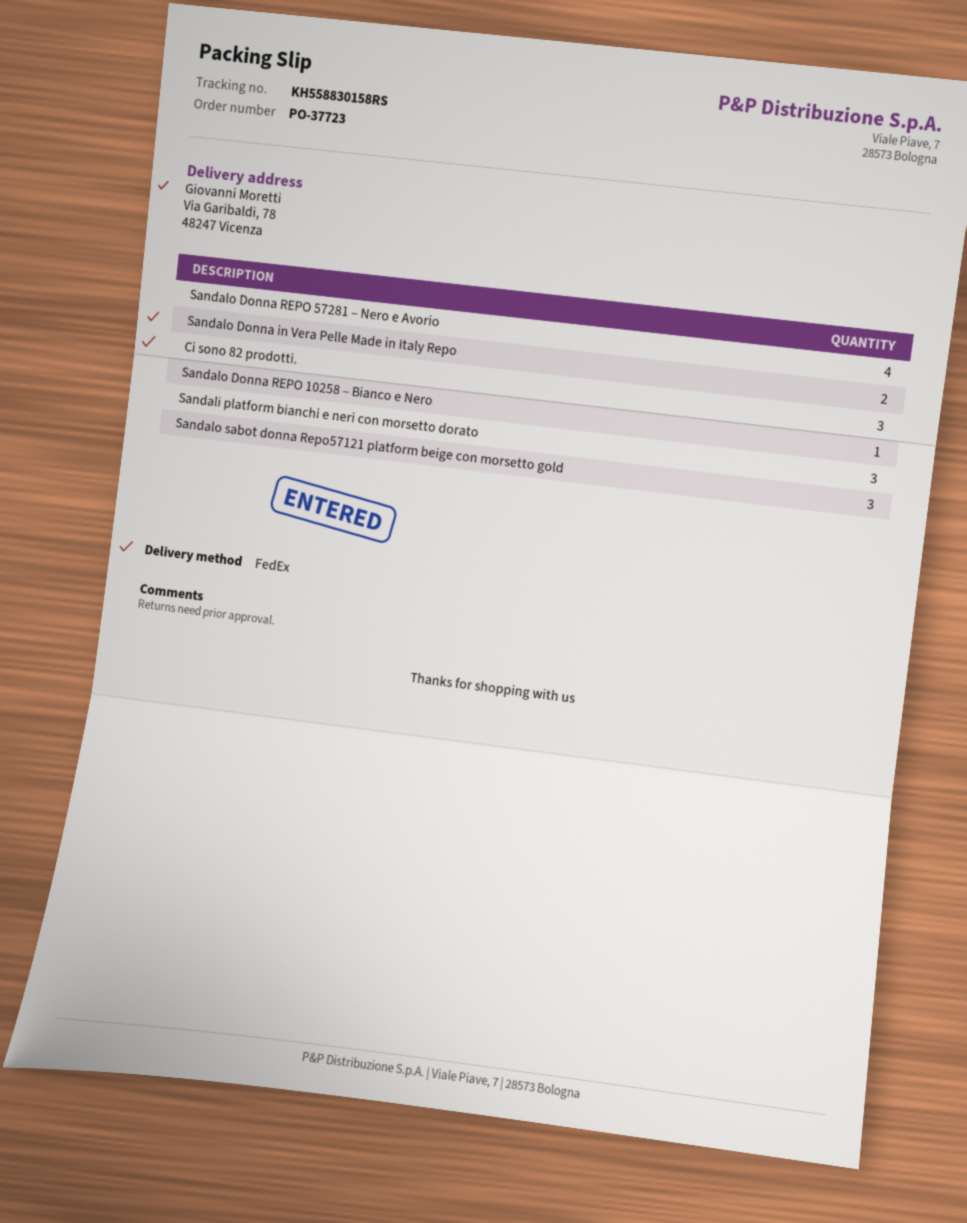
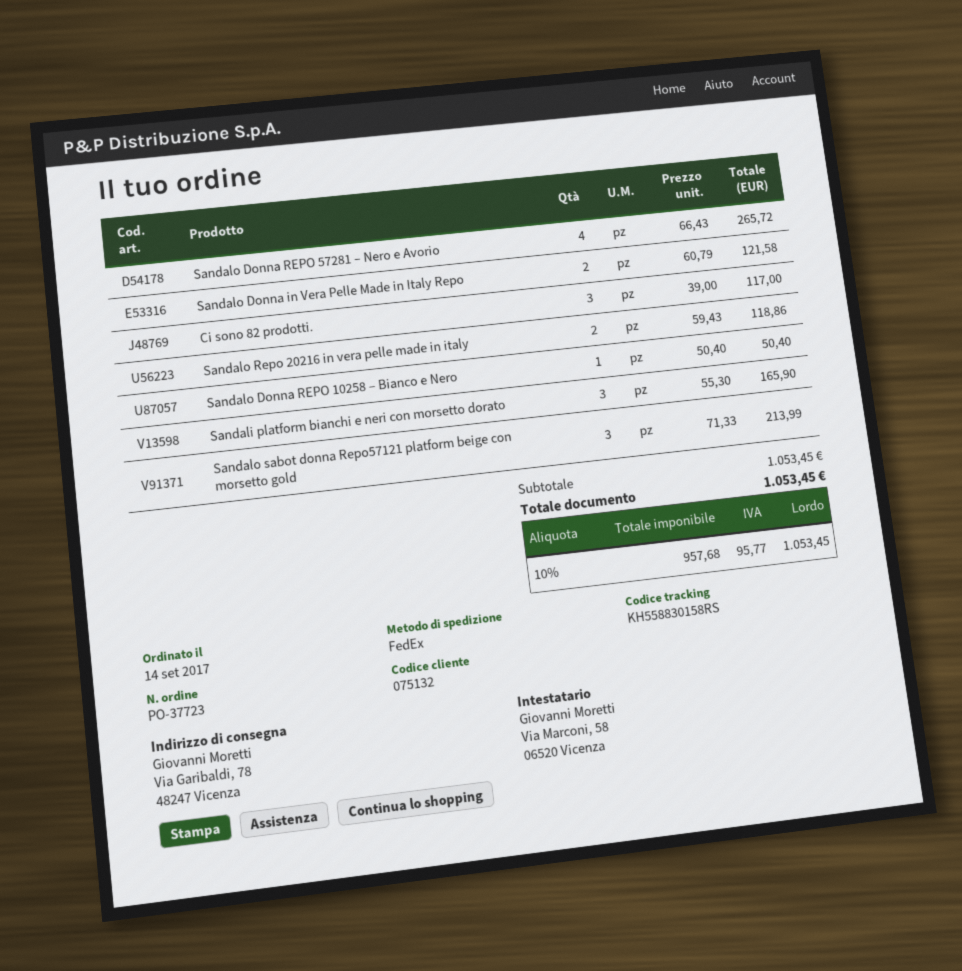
Sandalo Repo 20216 in vera pelle made in italy: none -> 2

